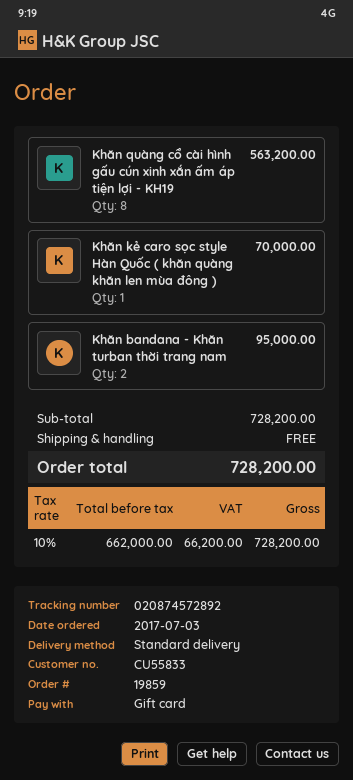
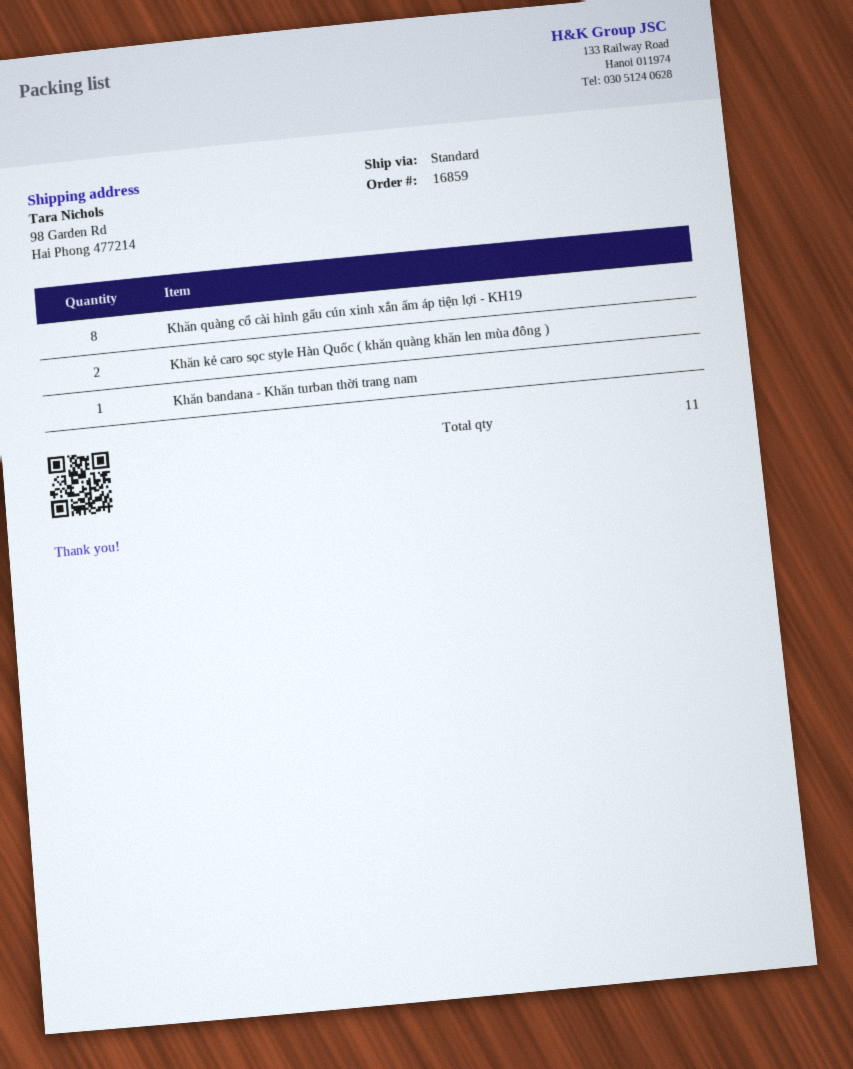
order number: 19859 -> 16859
Khăn kẻ caro sọc style Hàn Quốc ( khăn quàng khăn len mùa đông ): 1 -> 2
Khăn bandana - Khăn turban thời trang nam: 2 -> 1

